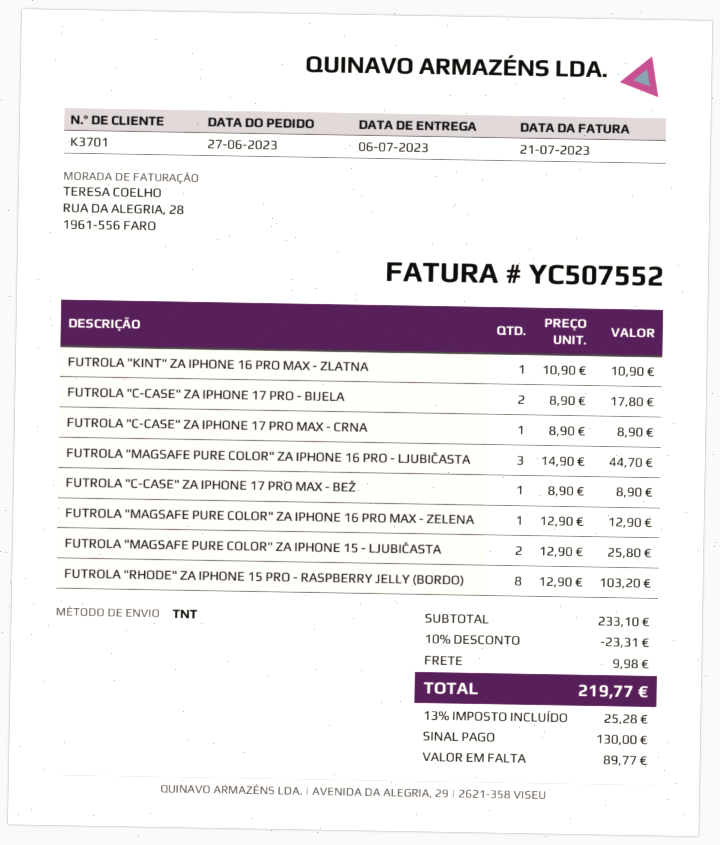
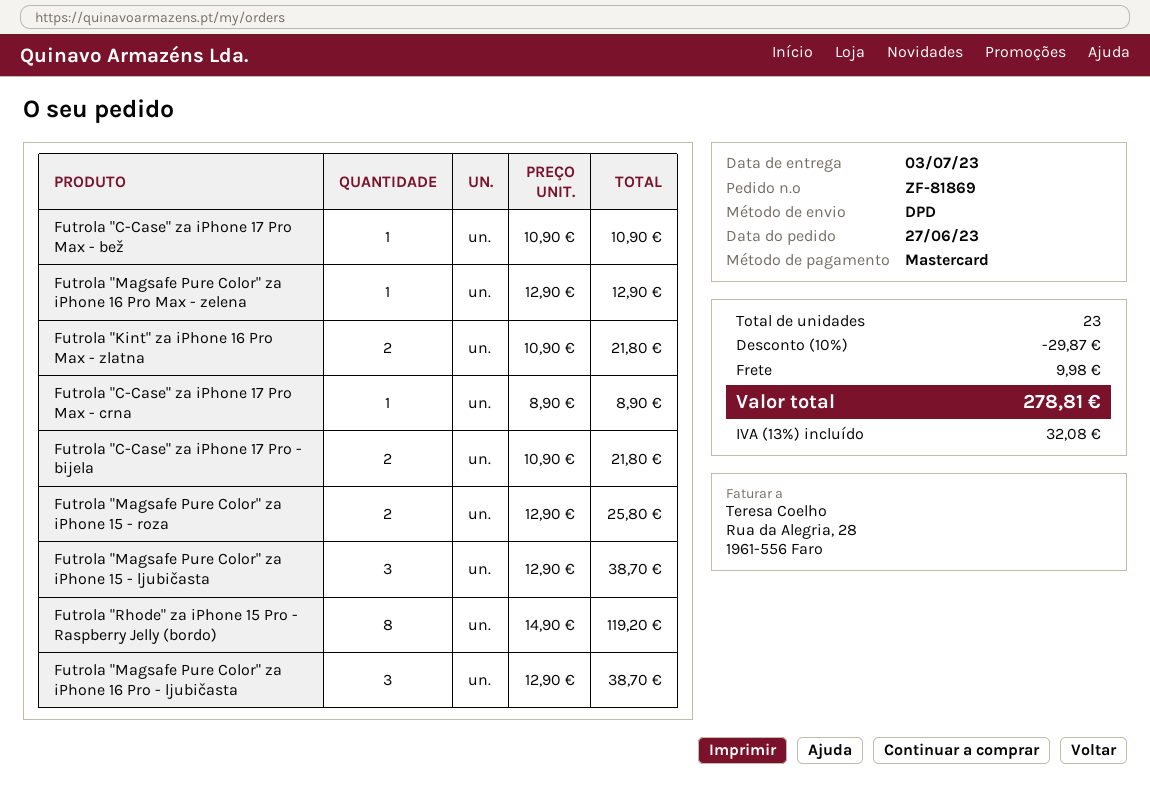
delivery date: 2023-07-06 -> 2023-07-03
shipping method: TNT -> DPD
FUTROLA "KINT" ZA IPHONE 16 PRO MAX - ZLATNA: 1 x 10.90 = 10.90 -> 2 x 10.90 = 21.80
FUTROLA "C-CASE" ZA IPHONE 17 PRO - BIJELA: 2 x 8.90 = 17.80 -> 2 x 10.90 = 21.80
FUTROLA "MAGSAFE PURE COLOR" ZA IPHONE 16 PRO - LJUBIČASTA: 3 x 14.90 = 44.70 -> 3 x 12.90 = 38.70
FUTROLA "C-CASE" ZA IPHONE 17 PRO MAX - BEŽ: 1 x 8.90 = 8.90 -> 1 x 10.90 = 10.90
FUTROLA "MAGSAFE PURE COLOR" ZA IPHONE 15 - LJUBIČASTA: 2 x 12.90 = 25.80 -> 3 x 12.90 = 38.70
FUTROLA "RHODE" ZA IPHONE 15 PRO - RASPBERRY JELLY (BORDO): 8 x 12.90 = 103.20 -> 8 x 14.90 = 119.20
Futrola "Magsafe Pure Color" za iPhone 15 - roza: none -> 2 x 12.90 = 25.80
discount: 10% = 23.31 -> 10% = 29.87
tax: 13% = 25.28 -> 13% = 32.08
total: 219.77 -> 278.81

